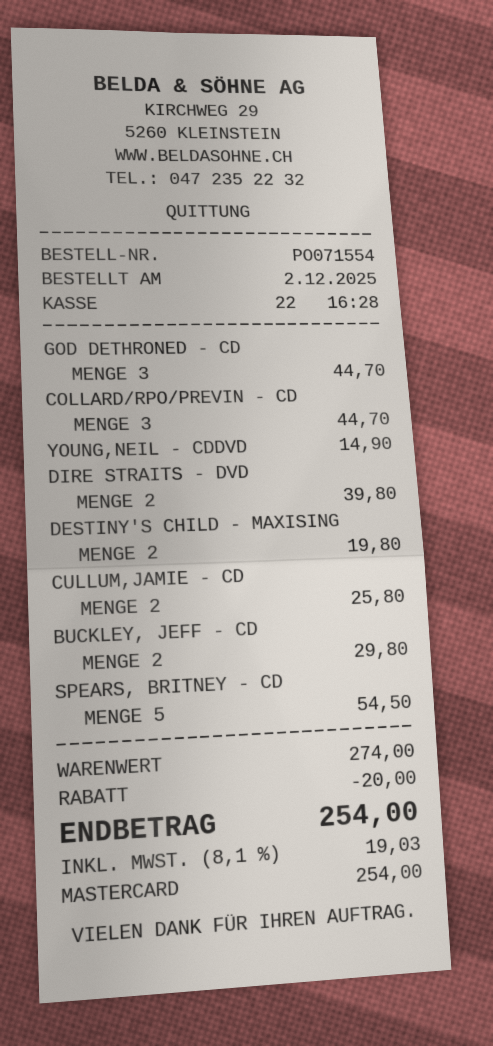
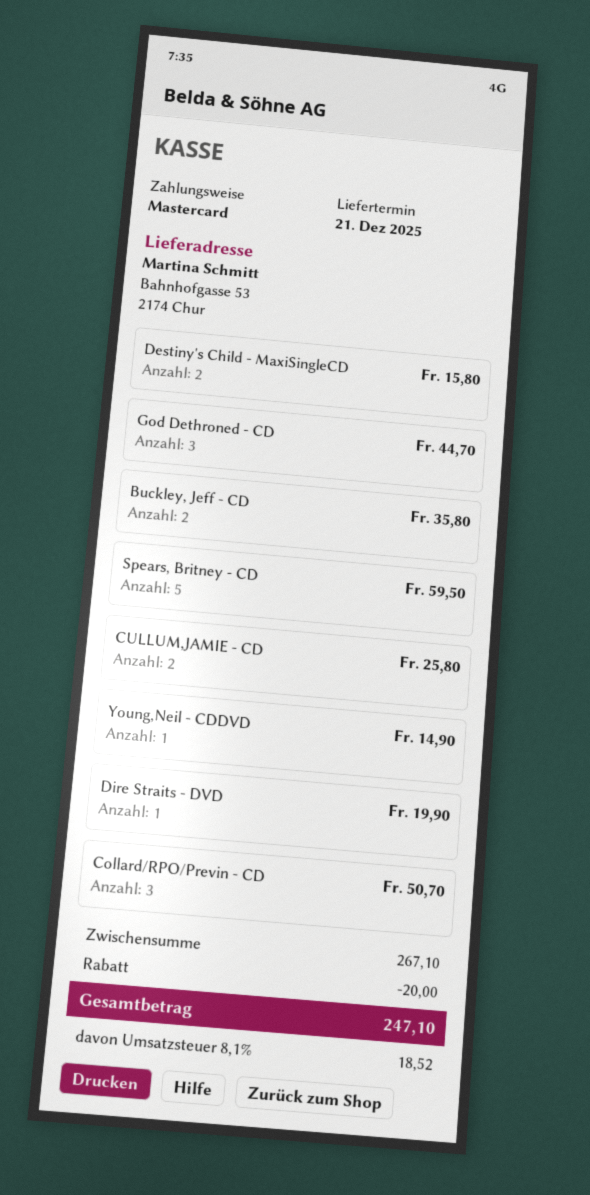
COLLARD/RPO/PREVIN - CD: 3 for 44.70 -> 3 for 50.70
DIRE STRAITS - DVD: 2 for 39.80 -> 1 for 19.90
DESTINY'S CHILD - MAXISING: 2 for 19.80 -> 2 for 15.80
BUCKLEY, JEFF - CD: 2 for 29.80 -> 2 for 35.80
SPEARS, BRITNEY - CD: 5 for 54.50 -> 5 for 59.50
subtotal: 274.00 -> 267.10
tax: 8.1% = 19.03 -> 8.1% = 18.52
total: 254.00 -> 247.10

